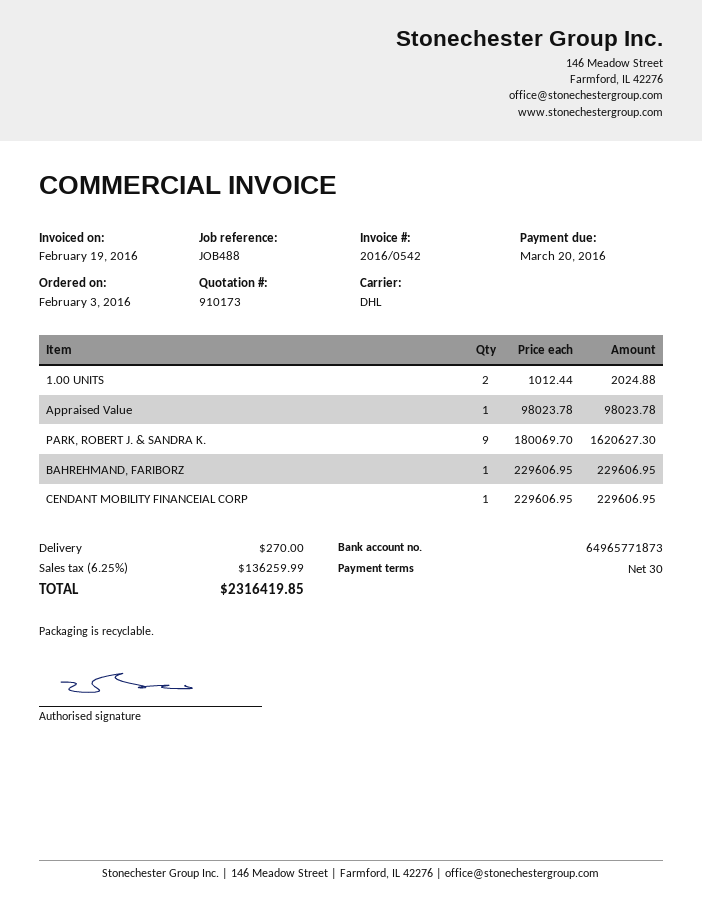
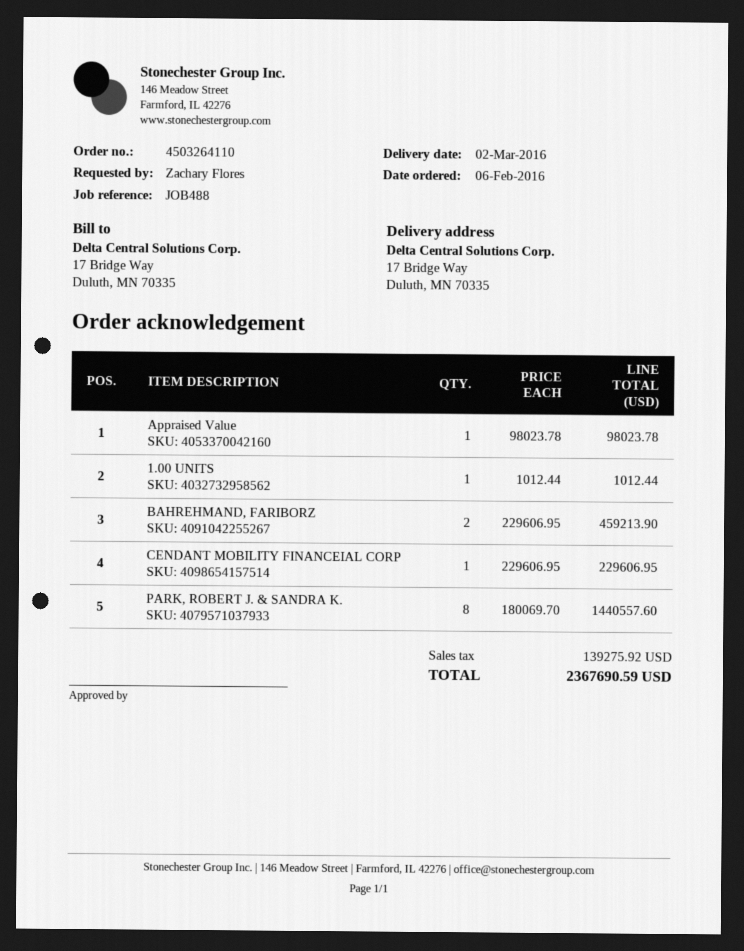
order date: 2016-02-03 -> 2016-02-06
1.00 UNITS: 2 x 1012.44 = 2024.88 -> 1 x 1012.44 = 1012.44
PARK, ROBERT J. & SANDRA K.: 9 x 180069.70 = 1620627.30 -> 8 x 180069.70 = 1440557.60
BAHREHMAND, FARIBORZ: 1 x 229606.95 = 229606.95 -> 2 x 229606.95 = 459213.90
shipping: 270.00 -> none
tax: 136259.99 -> 139275.92
total: 2316419.85 -> 2367690.59

